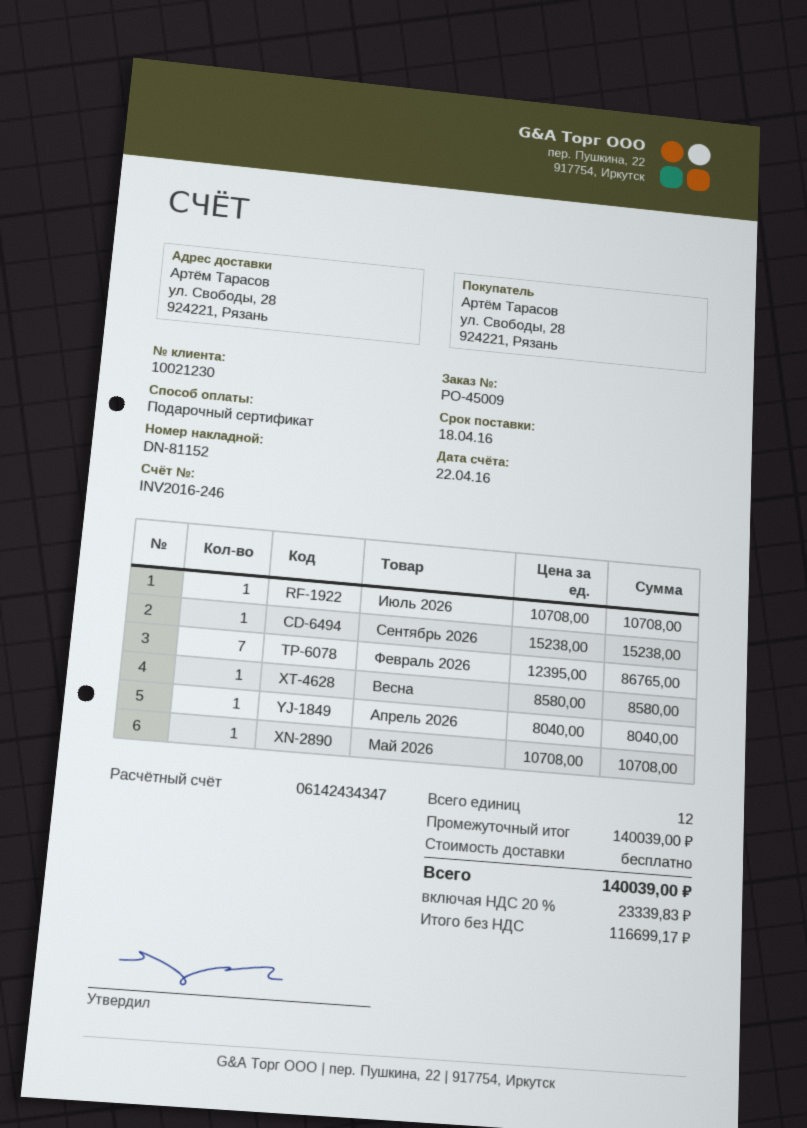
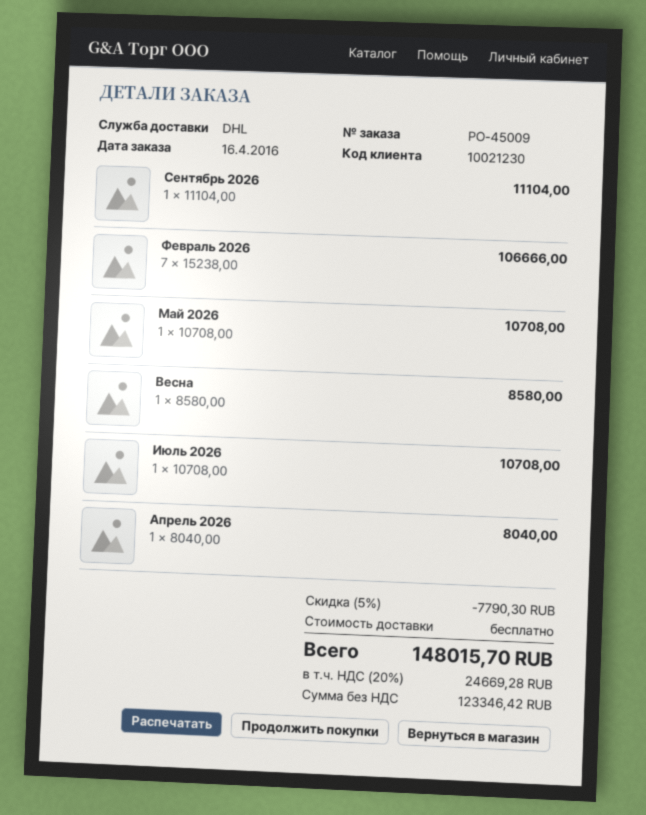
Сентябрь 2026: 1 x 15238.00 = 15238.00 -> 1 x 11104.00 = 11104.00
Февраль 2026: 7 x 12395.00 = 86765.00 -> 7 x 15238.00 = 106666.00
discount: none -> 5% = 7790.30
net: 116699.17 -> 123346.42
tax: 20% = 23339.83 -> 20% = 24669.28
total: 140039.00 -> 148015.70

